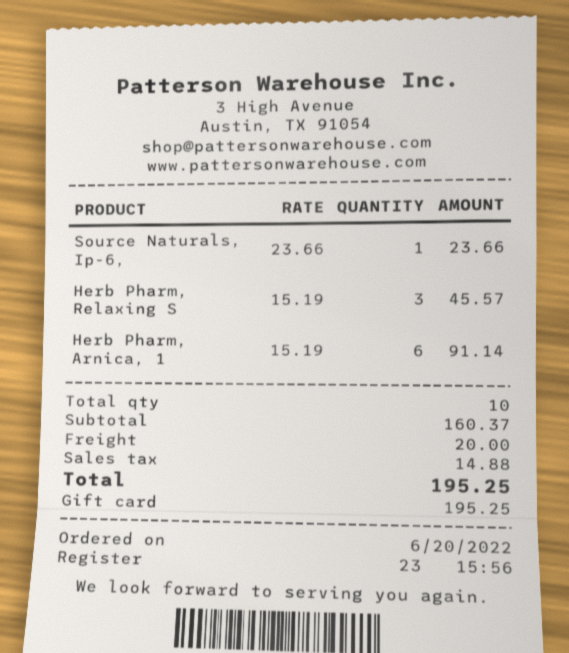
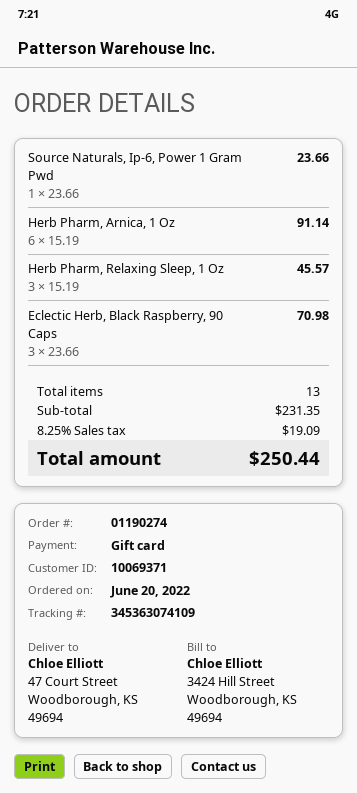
Eclectic Herb, Black Raspberry, 90 Caps: none -> 3 x 23.66 = 70.98
total quantity: 10 -> 13
subtotal: 160.37 -> 231.35
shipping: 20.00 -> none
tax: 14.88 -> 19.09
total: 195.25 -> 250.44

